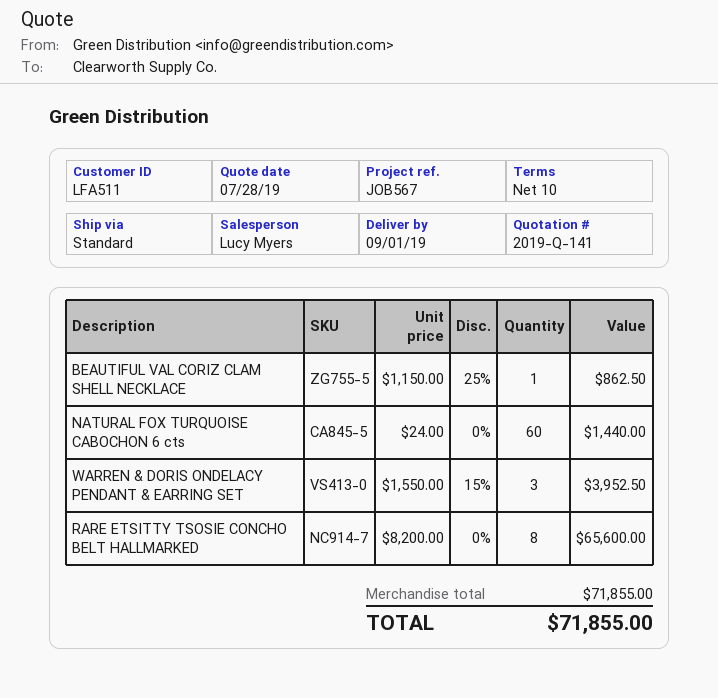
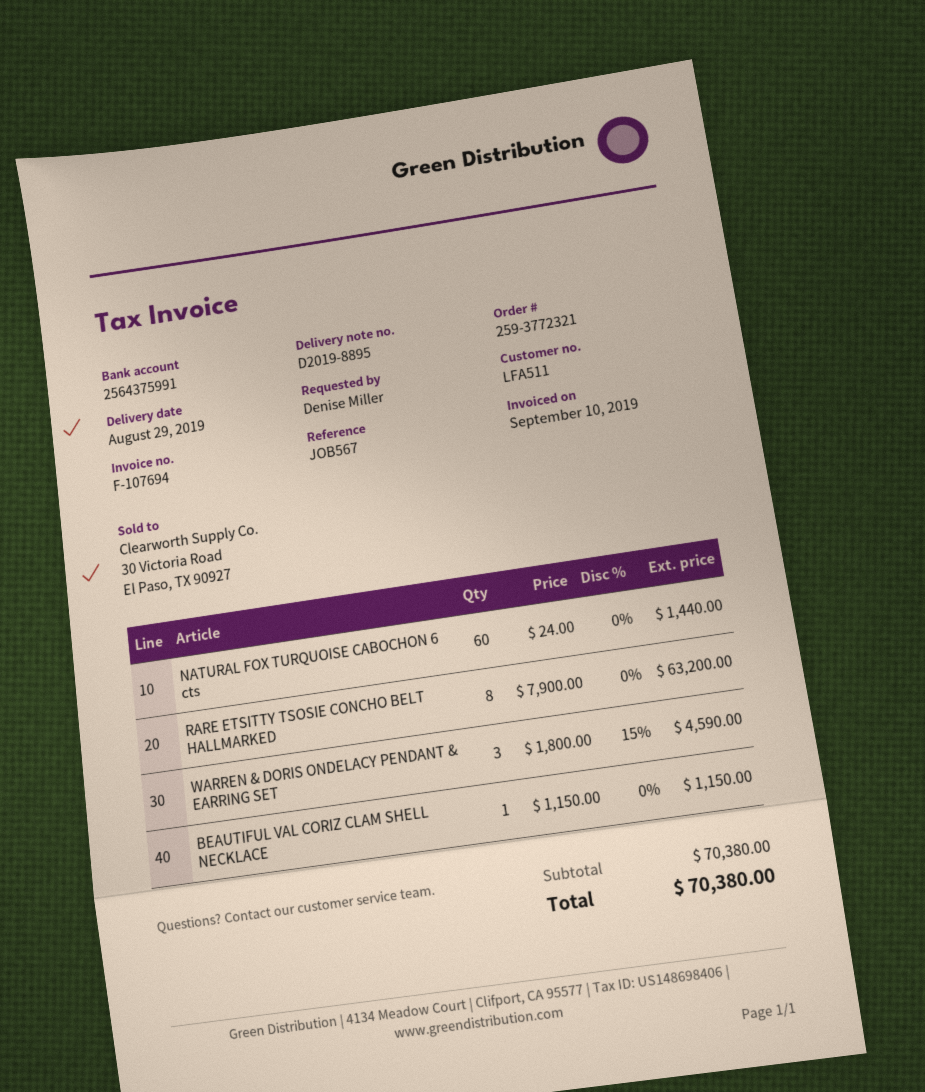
delivery date: 2019-09-01 -> 2019-08-29
BEAUTIFUL VAL CORIZ CLAM SHELL NECKLACE: 1 x 1150.00 - 25% = 862.50 -> 1 x 1150.00 = 1150.00
WARREN & DORIS ONDELACY PENDANT & EARRING SET: 3 x 1550.00 - 15% = 3952.50 -> 3 x 1800.00 - 15% = 4590.00
RARE ETSITTY TSOSIE CONCHO BELT HALLMARKED: 8 x 8200.00 = 65600.00 -> 8 x 7900.00 = 63200.00
subtotal: 71855.00 -> 70380.00
total: 71855.00 -> 70380.00

